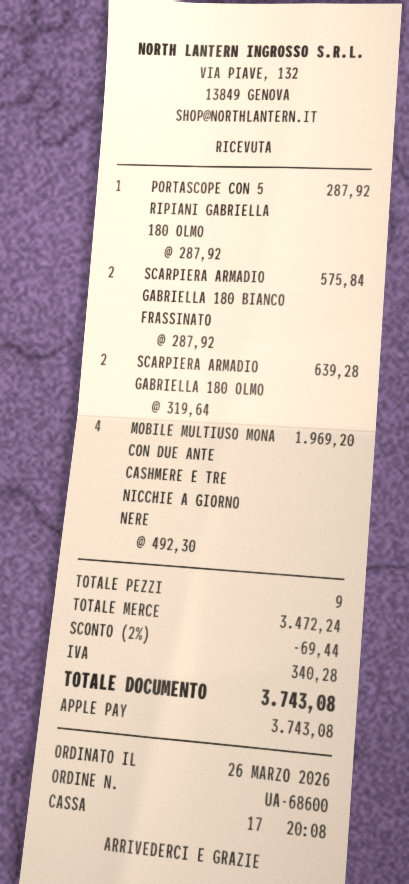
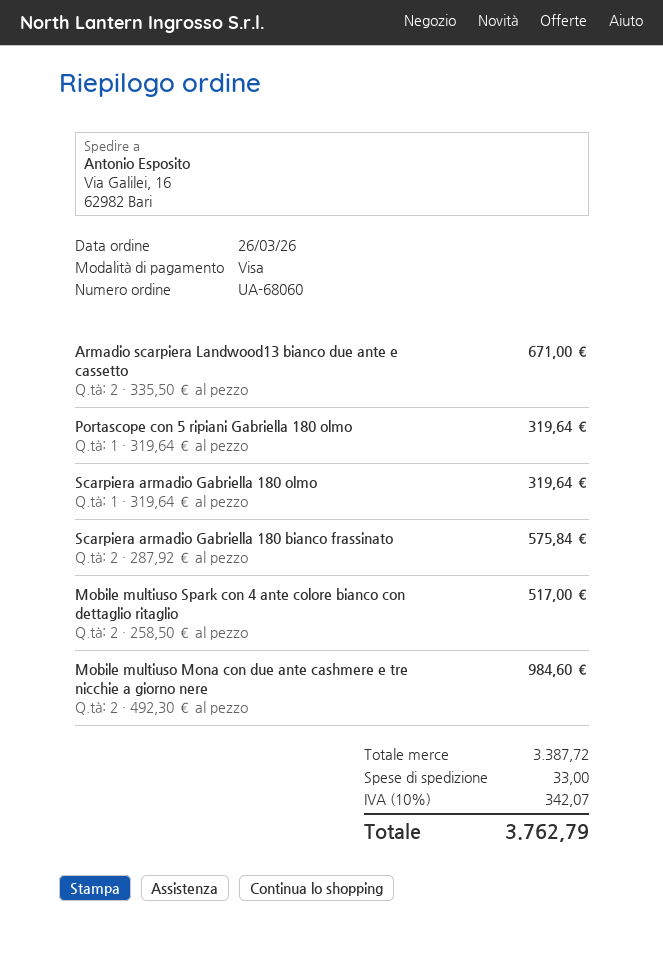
order number: UA-68600 -> UA-68060
payment method: Apple Pay -> Visa
PORTASCOPE CON 5 RIPIANI GABRIELLA 180 OLMO: 1 x 287.92 = 287.92 -> 1 x 319.64 = 319.64
SCARPIERA ARMADIO GABRIELLA 180 OLMO: 2 x 319.64 = 639.28 -> 1 x 319.64 = 319.64
MOBILE MULTIUSO MONA CON DUE ANTE CASHMERE E TRE NICCHIE A GIORNO NERE: 4 x 492.30 = 1969.20 -> 2 x 492.30 = 984.60
Armadio scarpiera Landwood13 bianco due ante e cassetto: none -> 2 x 335.50 = 671.00
Mobile multiuso Spark con 4 ante colore bianco con dettaglio ritaglio: none -> 2 x 258.50 = 517.00
subtotal: 3472.24 -> 3387.72
discount: 2% = 69.44 -> none
shipping: none -> 33.00
tax: 340.28 -> 342.07
total: 3743.08 -> 3762.79

